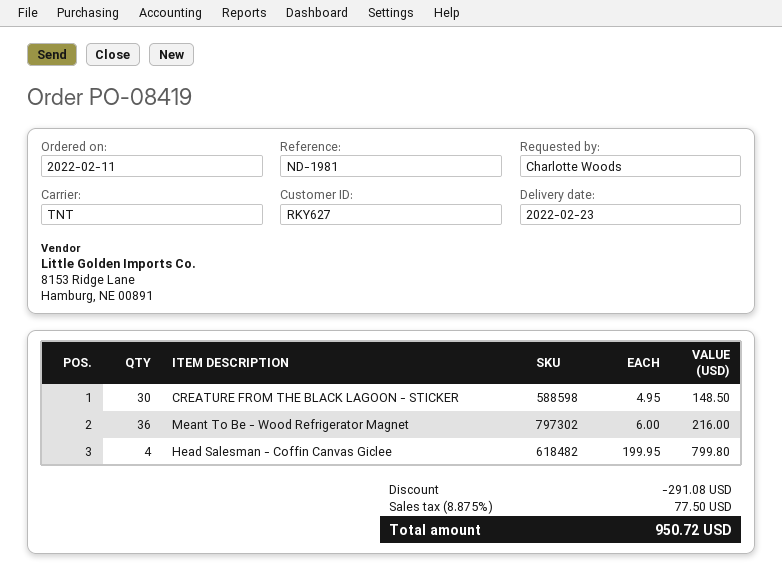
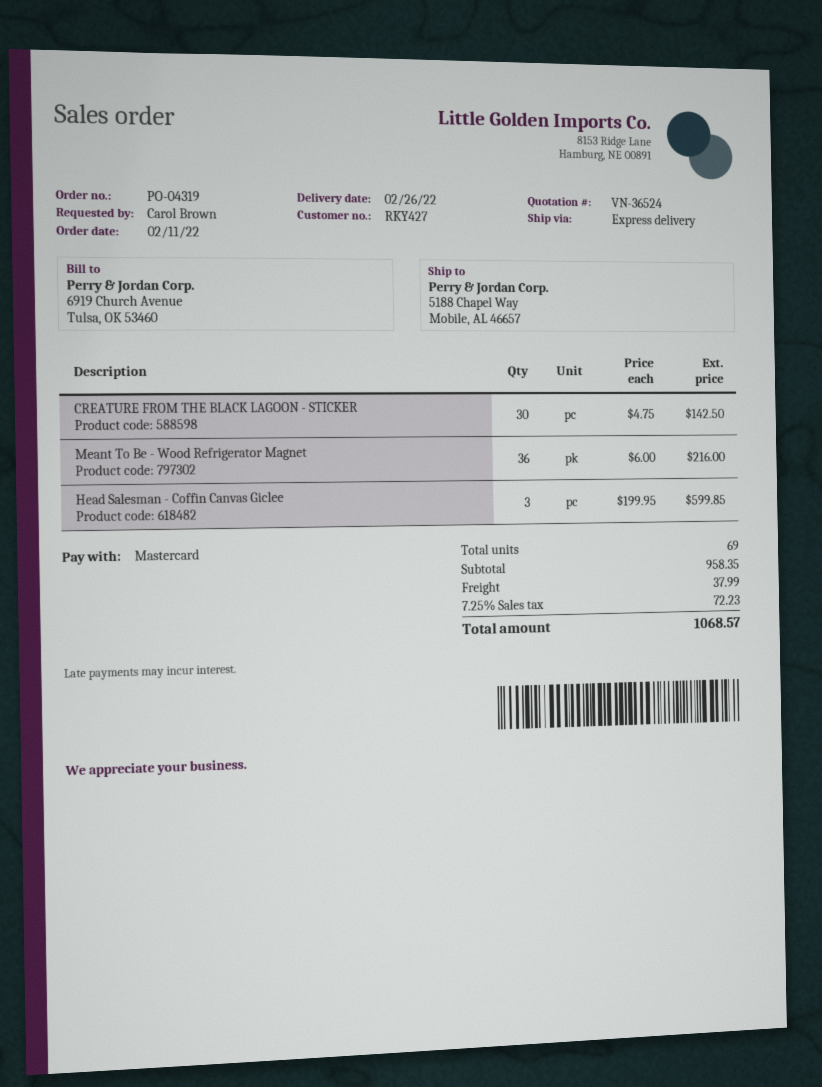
order number: PO-08419 -> PO-04319
delivery date: 2022-02-23 -> 2022-02-26
customer number: RKY627 -> RKY427
ordered by: Charlotte Woods -> Carol Brown
shipping method: TNT -> express
CREATURE FROM THE BLACK LAGOON - STICKER: 30 x 4.95 = 148.50 -> 30 x 4.75 = 142.50
Head Salesman - Coffin Canvas Giclee: 4 x 199.95 = 799.80 -> 3 x 199.95 = 599.85
discount: 291.08 -> none
shipping: none -> 37.99
tax: 8.875% = 77.50 -> 7.25% = 72.23
total: 950.72 -> 1068.57

